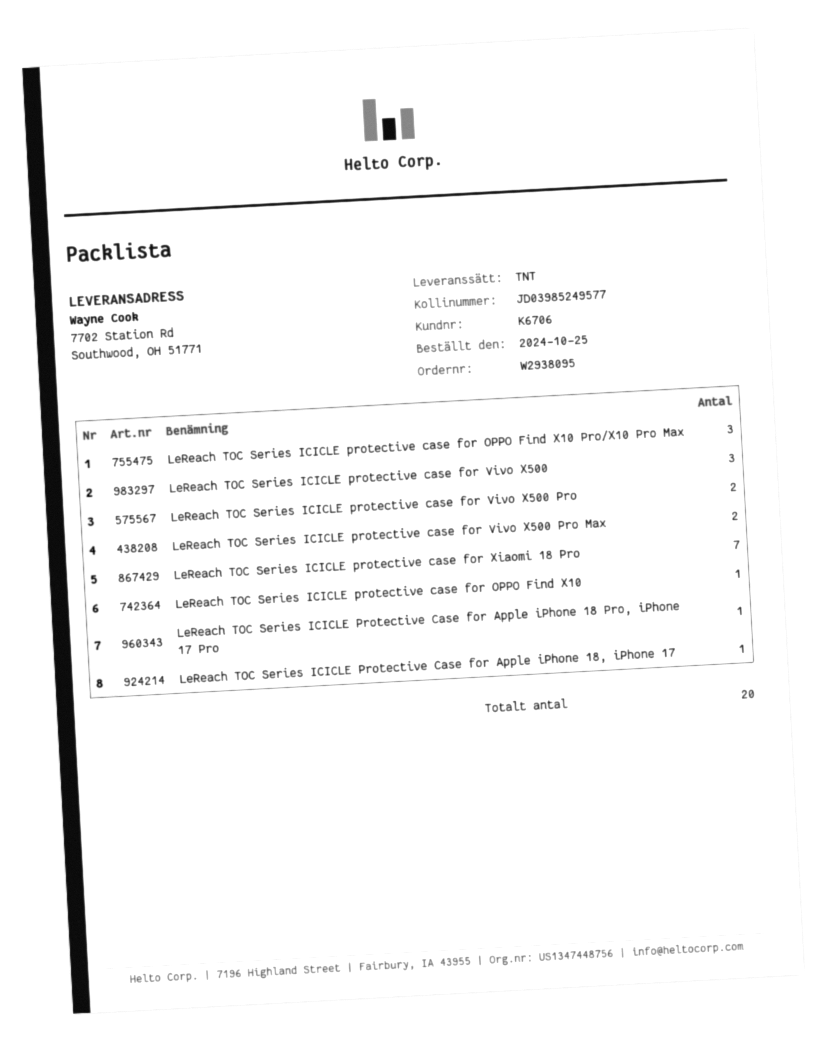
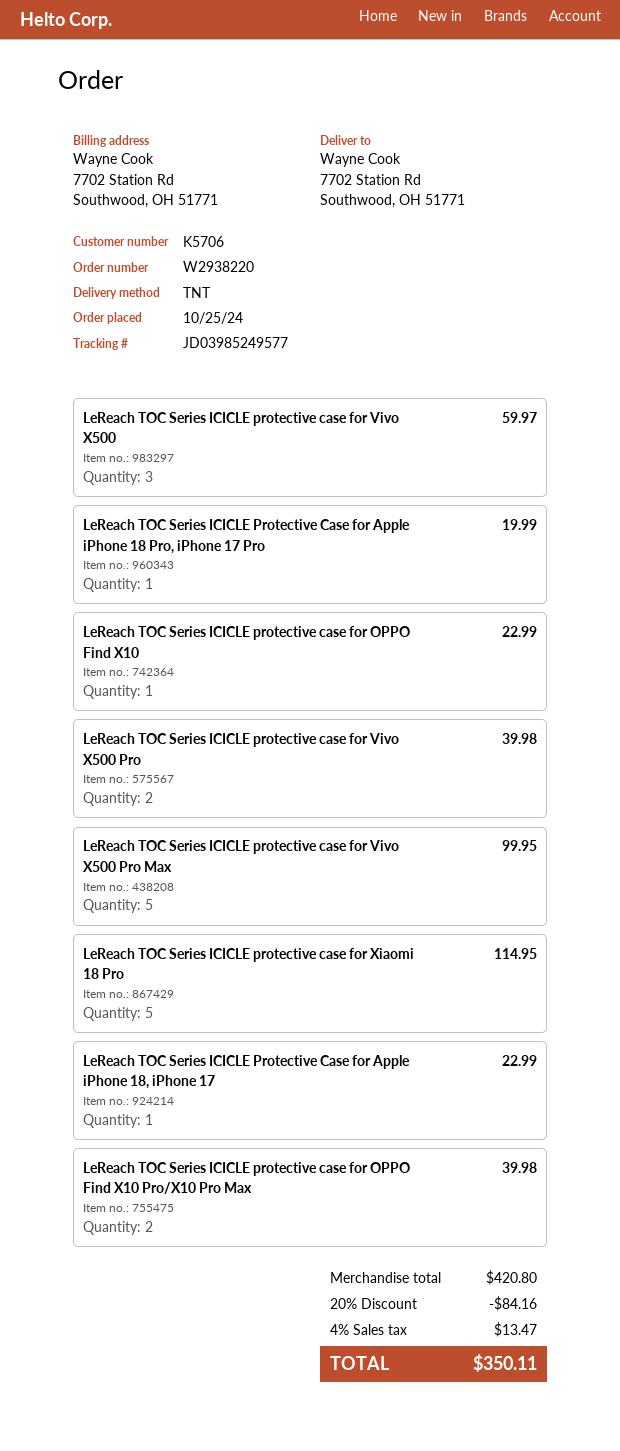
order number: W2938095 -> W2938220
customer number: K6706 -> K5706
LeReach TOC Series ICICLE protective case for OPPO Find X10 Pro/X10 Pro Max: 3 -> 2
LeReach TOC Series ICICLE protective case for Vivo X500 Pro Max: 2 -> 5
LeReach TOC Series ICICLE protective case for Xiaomi 18 Pro: 7 -> 5

